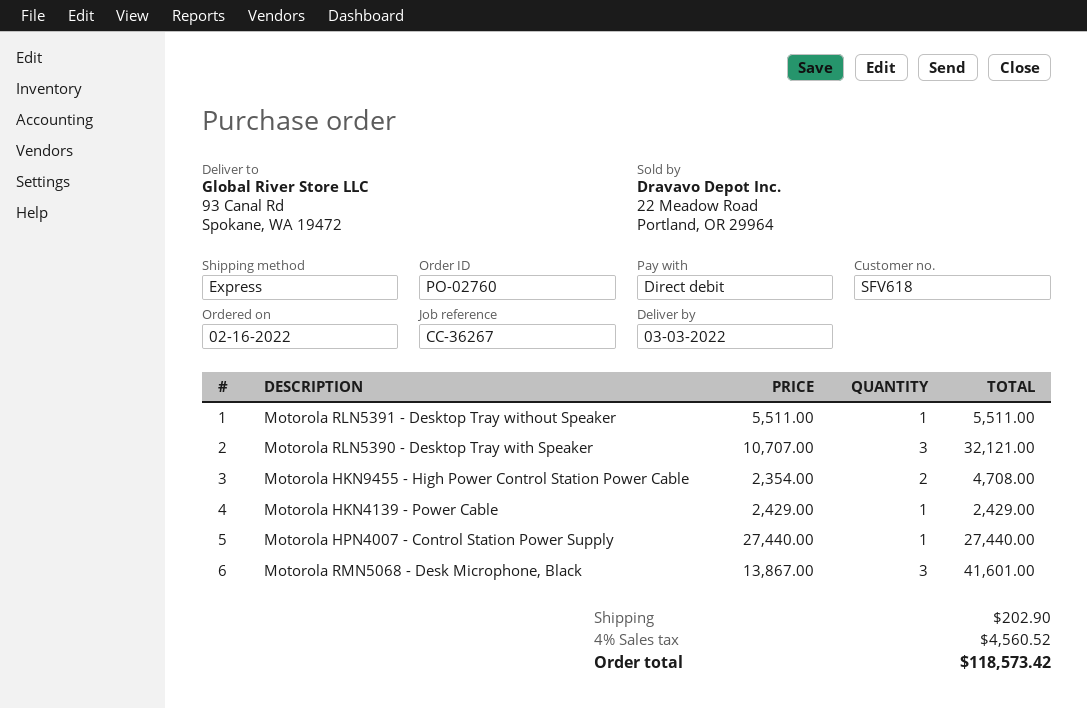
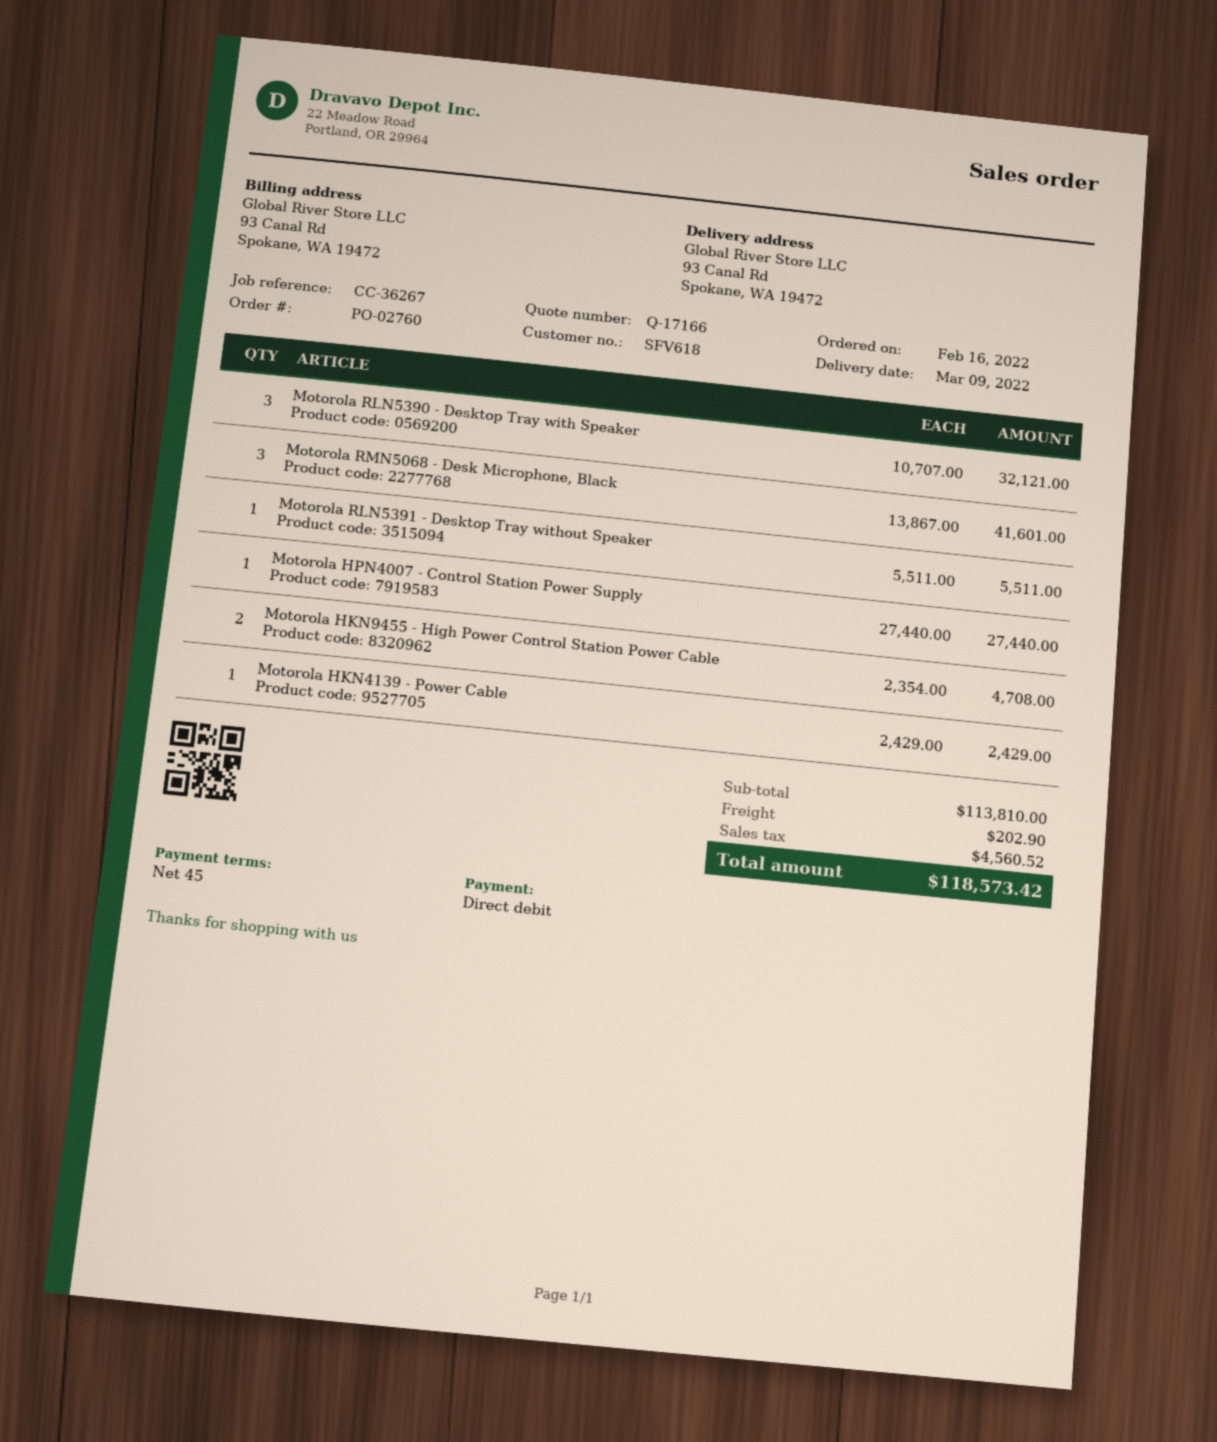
delivery date: 2022-03-03 -> 2022-03-09

